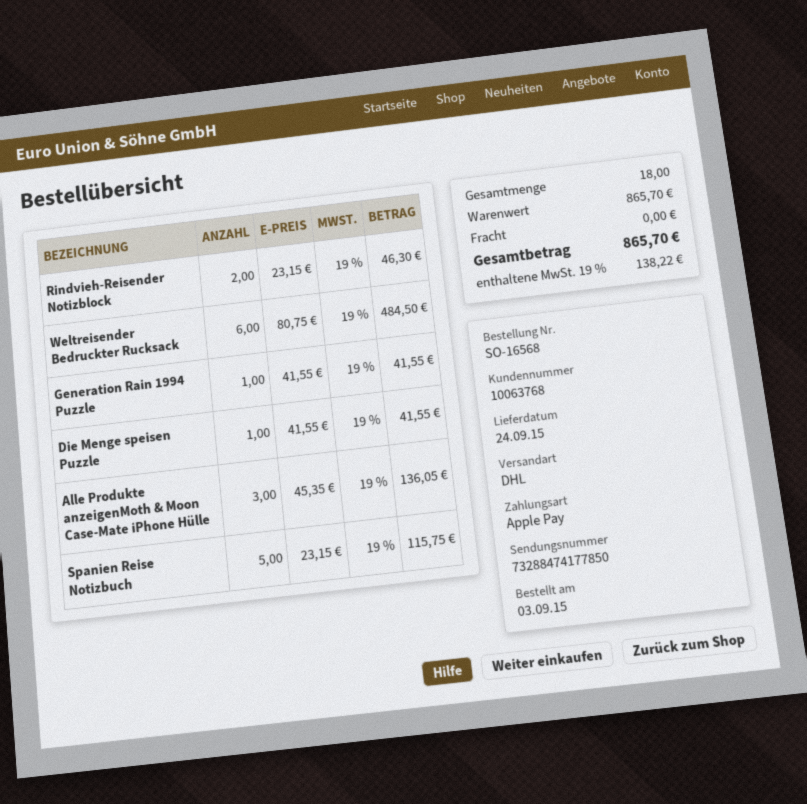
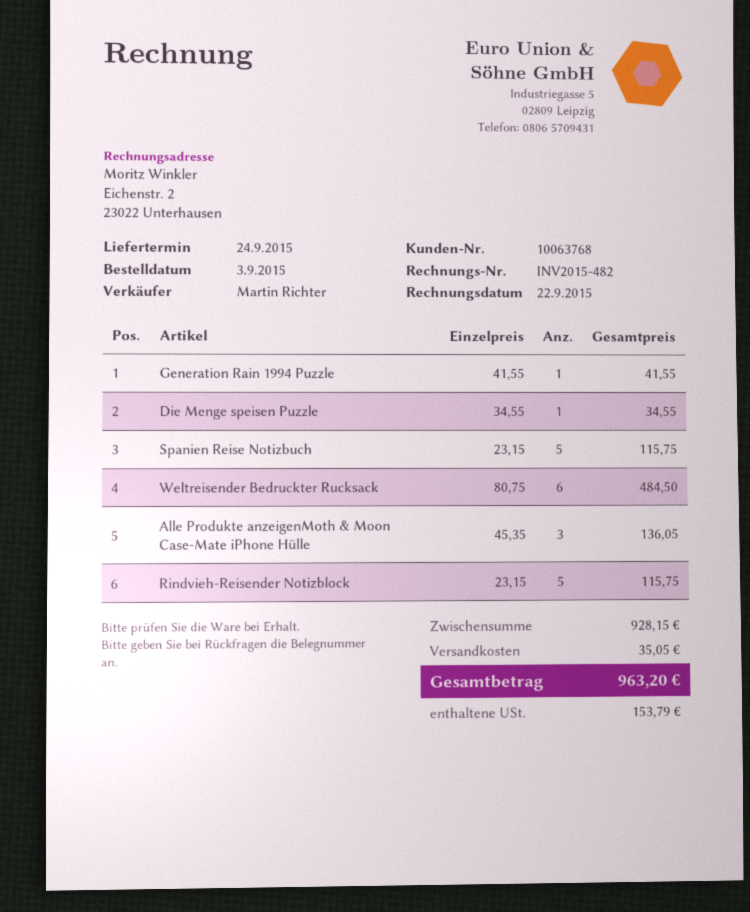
Rindvieh-Reisender Notizblock: 2 x 23.15 = 46.30 -> 5 x 23.15 = 115.75
Die Menge speisen Puzzle: 1 x 41.55 = 41.55 -> 1 x 34.55 = 34.55
subtotal: 865.70 -> 928.15
shipping: 0.00 -> 35.05
tax: 138.22 -> 153.79
total: 865.70 -> 963.20

